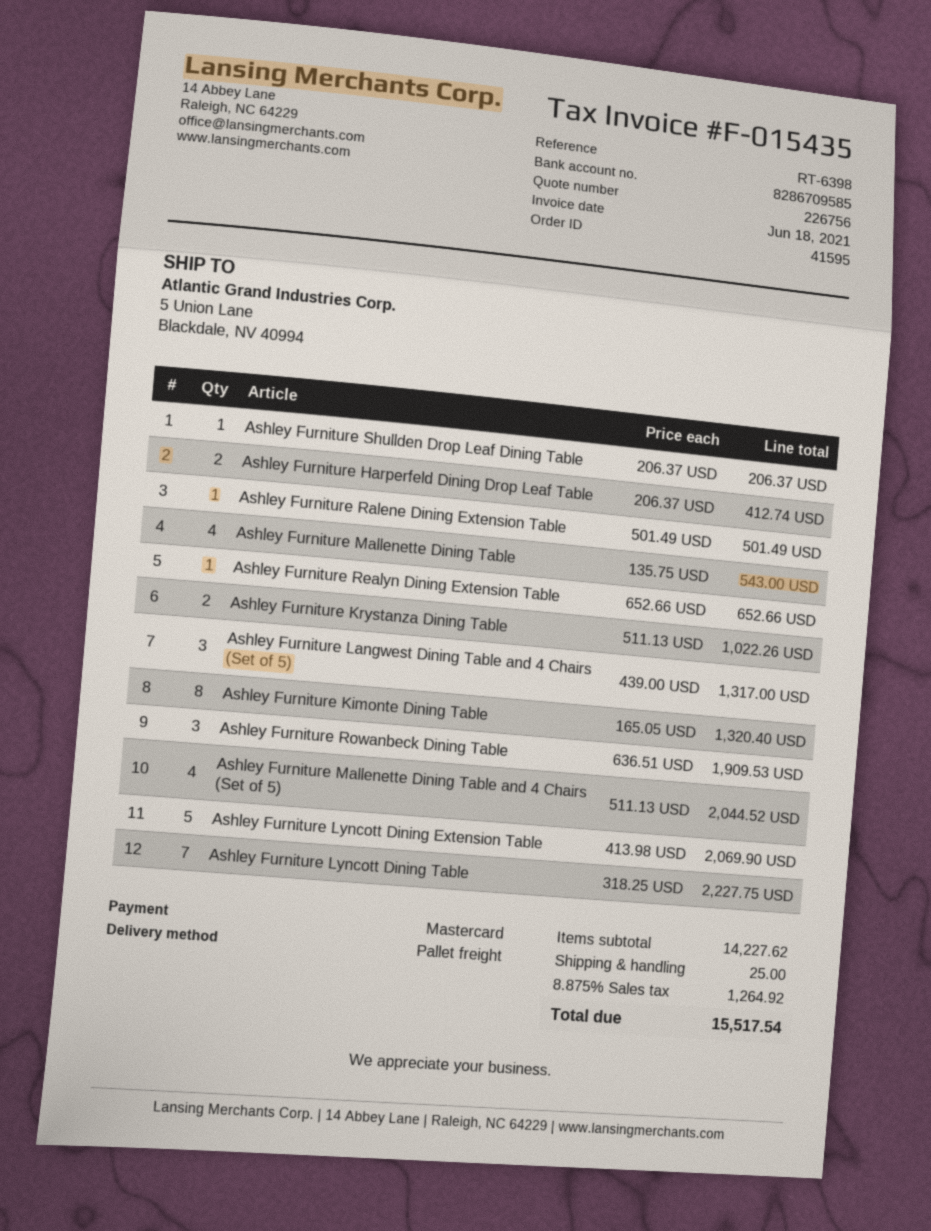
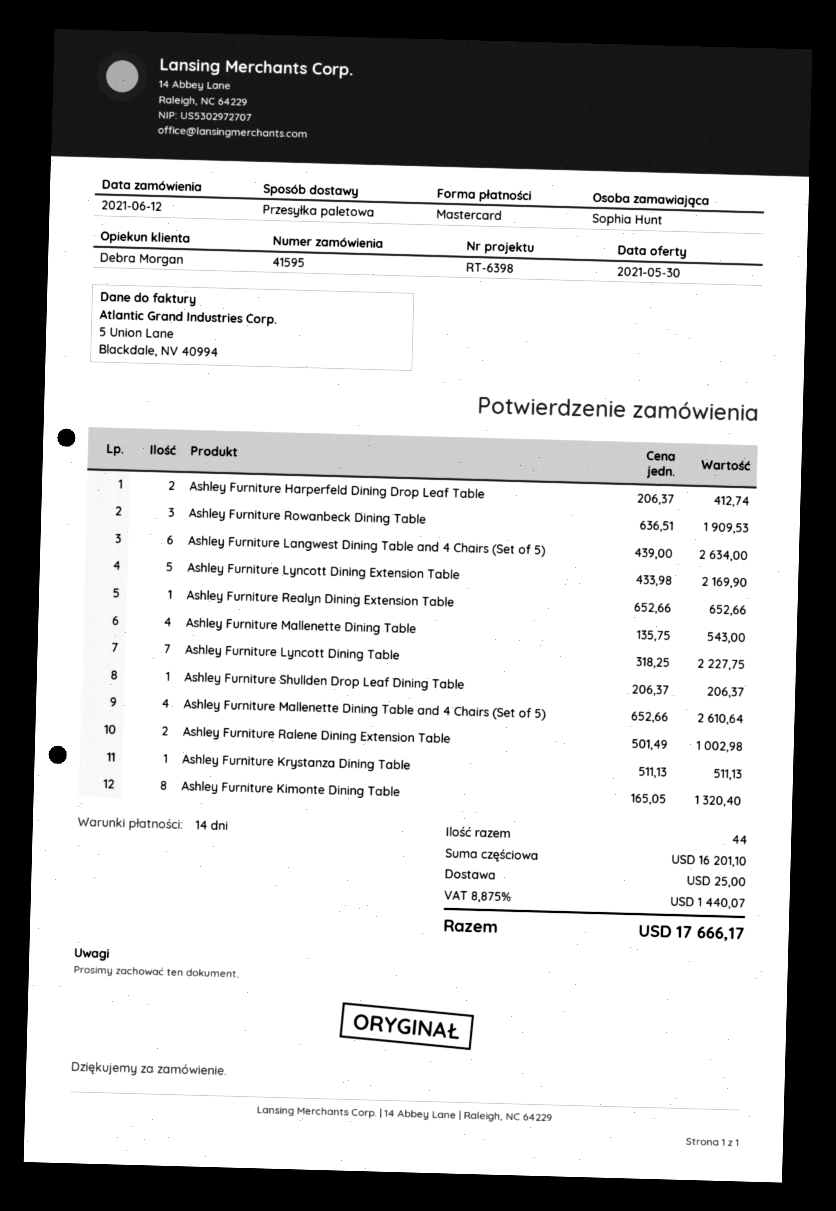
Ashley Furniture Ralene Dining Extension Table: 1 x 501.49 = 501.49 -> 2 x 501.49 = 1002.98
Ashley Furniture Krystanza Dining Table: 2 x 511.13 = 1022.26 -> 1 x 511.13 = 511.13
Ashley Furniture Langwest Dining Table and 4 Chairs (Set of 5): 3 x 439.00 = 1317.00 -> 6 x 439.00 = 2634.00
Ashley Furniture Mallenette Dining Table and 4 Chairs (Set of 5): 4 x 511.13 = 2044.52 -> 4 x 652.66 = 2610.64
Ashley Furniture Lyncott Dining Extension Table: 5 x 413.98 = 2069.90 -> 5 x 433.98 = 2169.90
subtotal: 14227.62 -> 16201.10
tax: 8.875% = 1264.92 -> 8.875% = 1440.07
total: 15517.54 -> 17666.17

